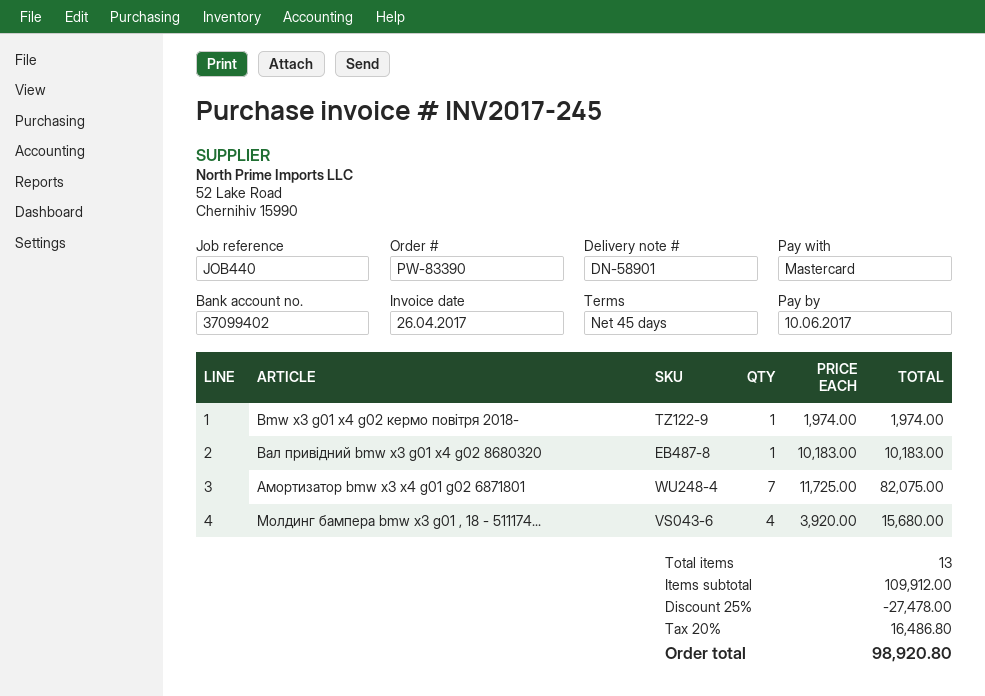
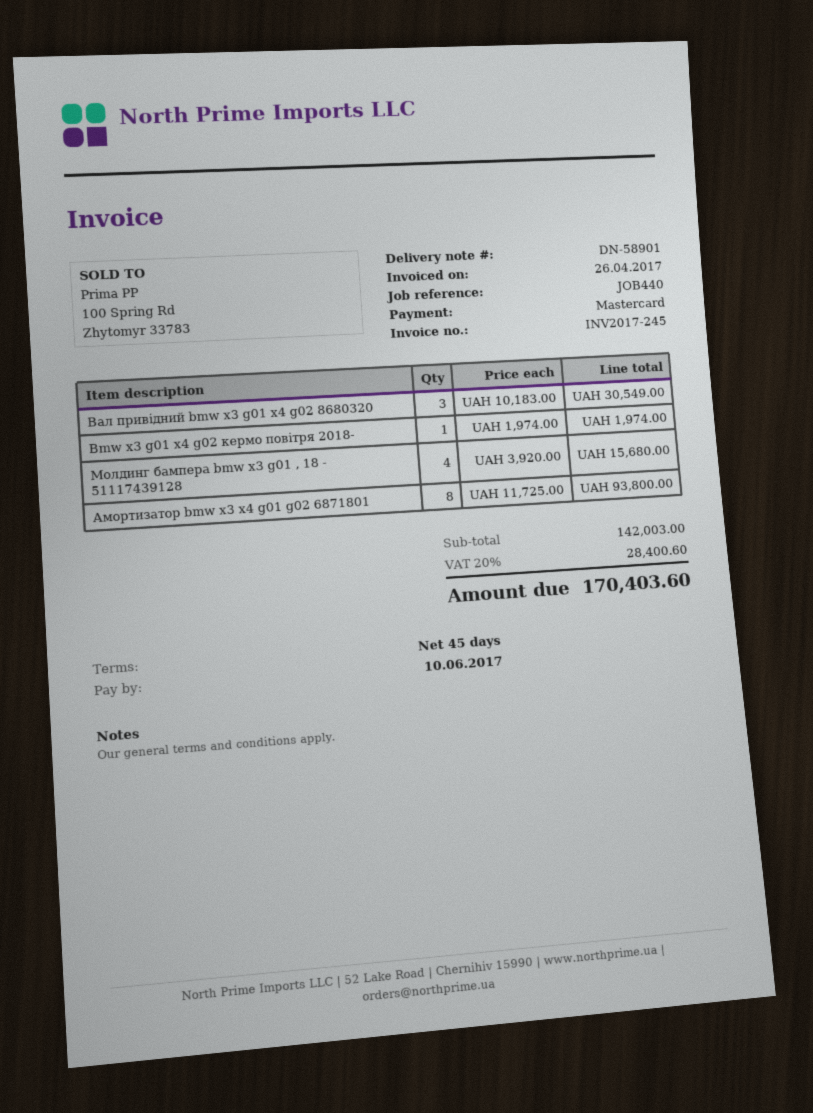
Вал привідний bmw x3 g01 x4 g02 8680320: 1 x 10183.00 = 10183.00 -> 3 x 10183.00 = 30549.00
Амортизатор bmw x3 x4 g01 g02 6871801: 7 x 11725.00 = 82075.00 -> 8 x 11725.00 = 93800.00
subtotal: 109912.00 -> 142003.00
discount: 25% = 27478.00 -> none
tax: 20% = 16486.80 -> 20% = 28400.60
total: 98920.80 -> 170403.60

